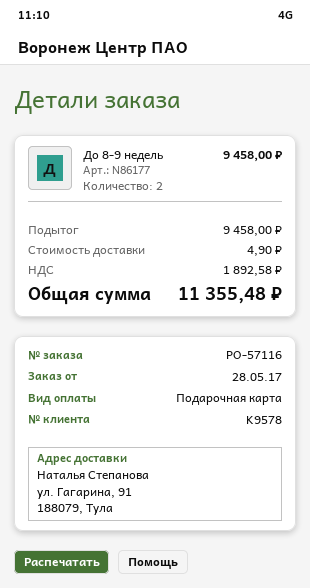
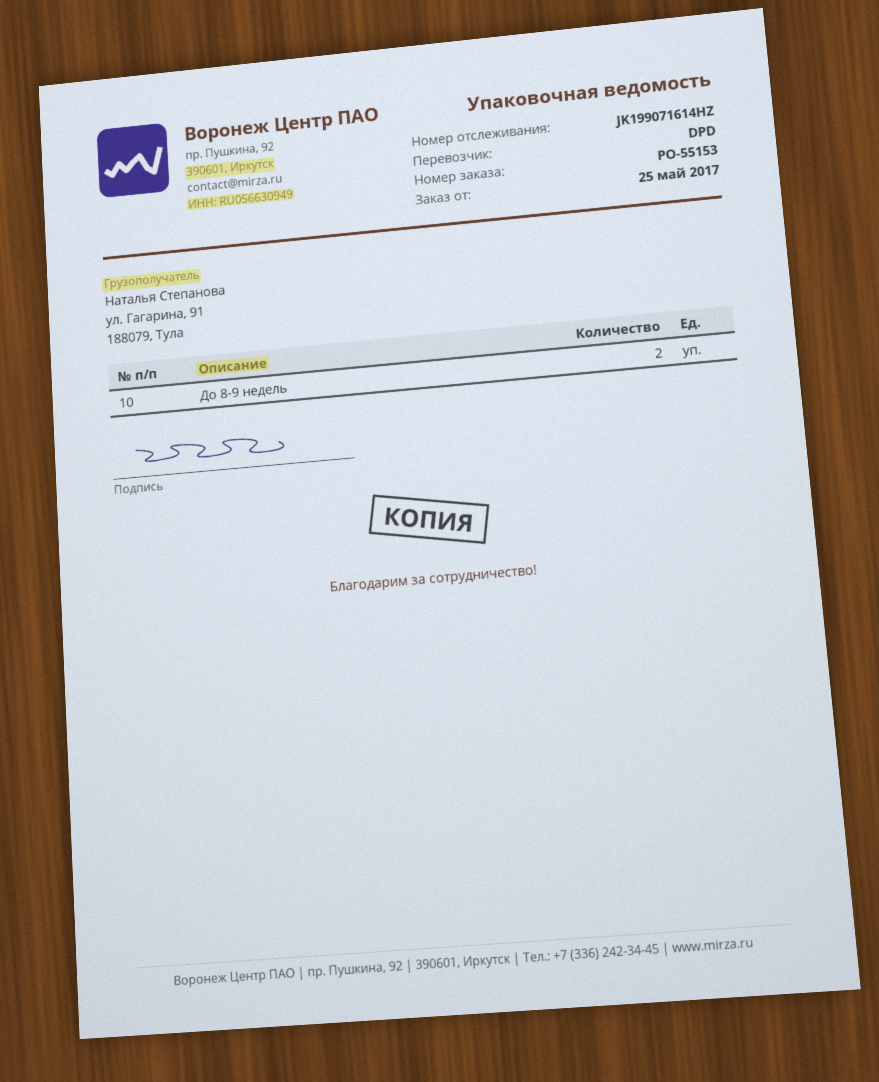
order number: PO-57116 -> PO-55153
order date: 2017-05-28 -> 2017-05-25

